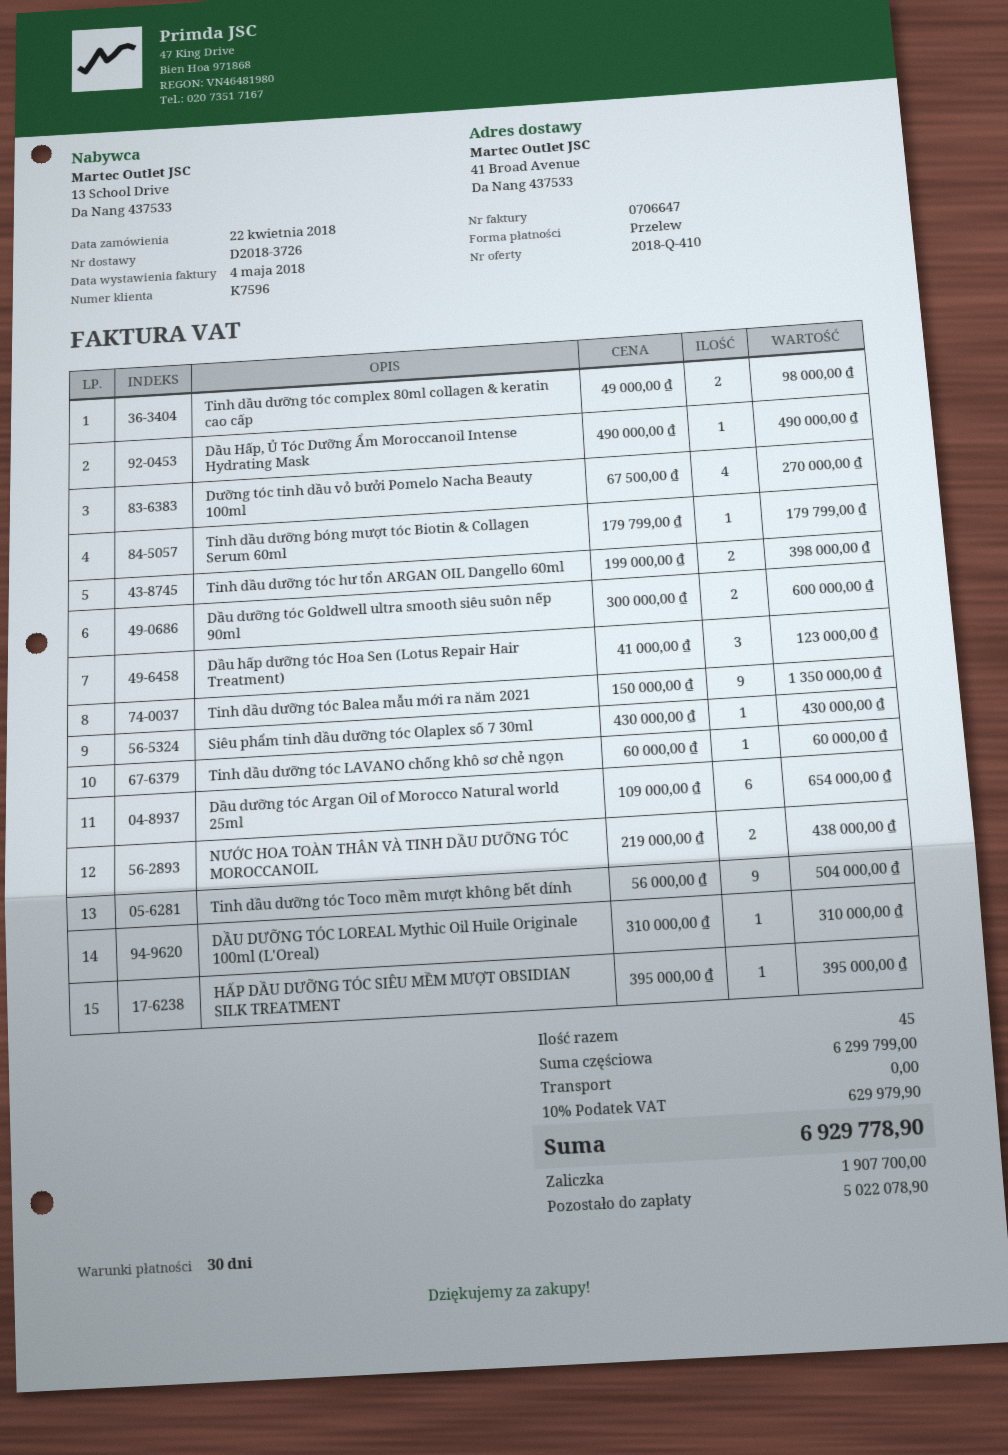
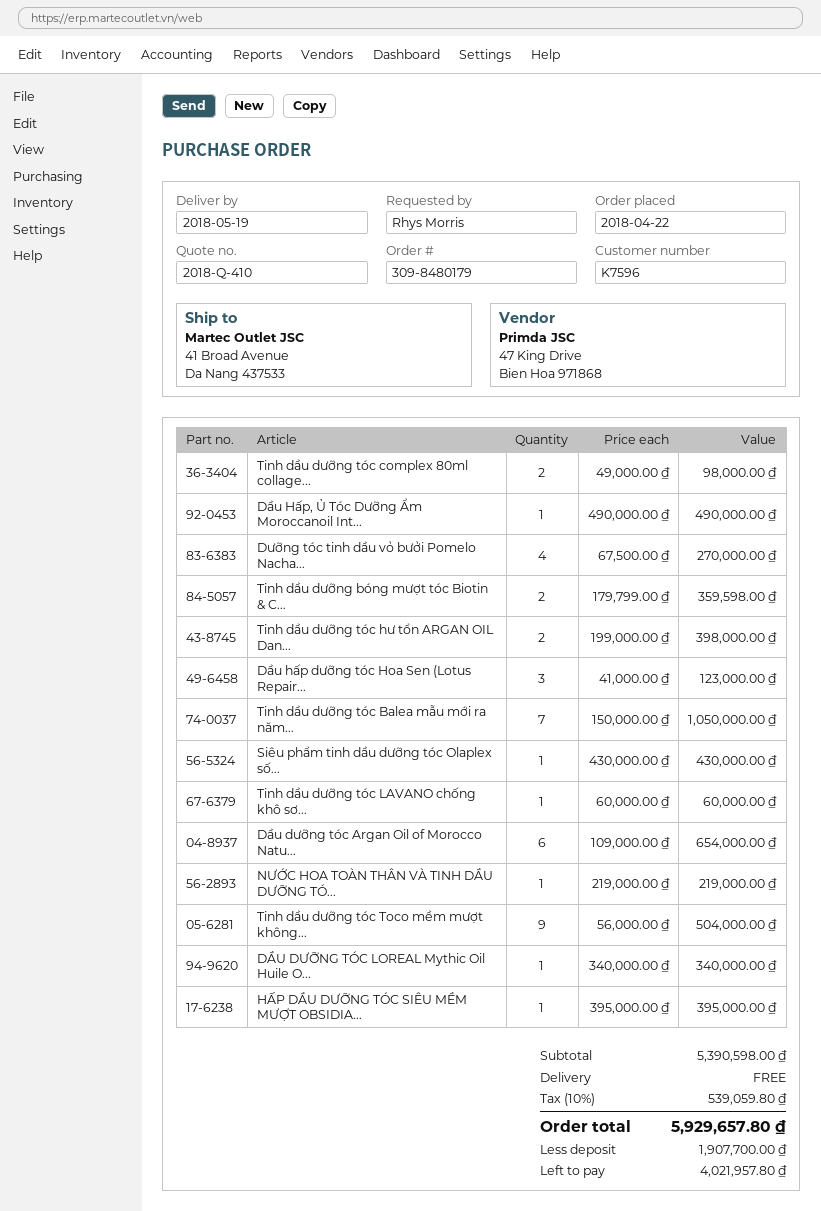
Tinh dầu dưỡng bóng mượt tóc Biotin & Collagen Serum 60ml: 1 x 179799.00 = 179799.00 -> 2 x 179799.00 = 359598.00
Dầu dưỡng tóc Goldwell ultra smooth siêu suôn nếp 90ml: 2 x 300000.00 = 600000.00 -> none
Tinh dầu dưỡng tóc Balea mẫu mới ra năm 2021: 9 x 150000.00 = 1350000.00 -> 7 x 150000.00 = 1050000.00
NƯỚC HOA TOÀN THÂN VÀ TINH DẦU DƯỠNG TÓC MOROCCANOIL: 2 x 219000.00 = 438000.00 -> 1 x 219000.00 = 219000.00
DẦU DƯỠNG TÓC LOREAL Mythic Oil Huile Originale 100ml (L'Oreal): 1 x 310000.00 = 310000.00 -> 1 x 340000.00 = 340000.00
subtotal: 6299799.00 -> 5390598.00
tax: 10% = 629979.90 -> 10% = 539059.80
total: 6929778.90 -> 5929657.80
balance: 5022078.90 -> 4021957.80

